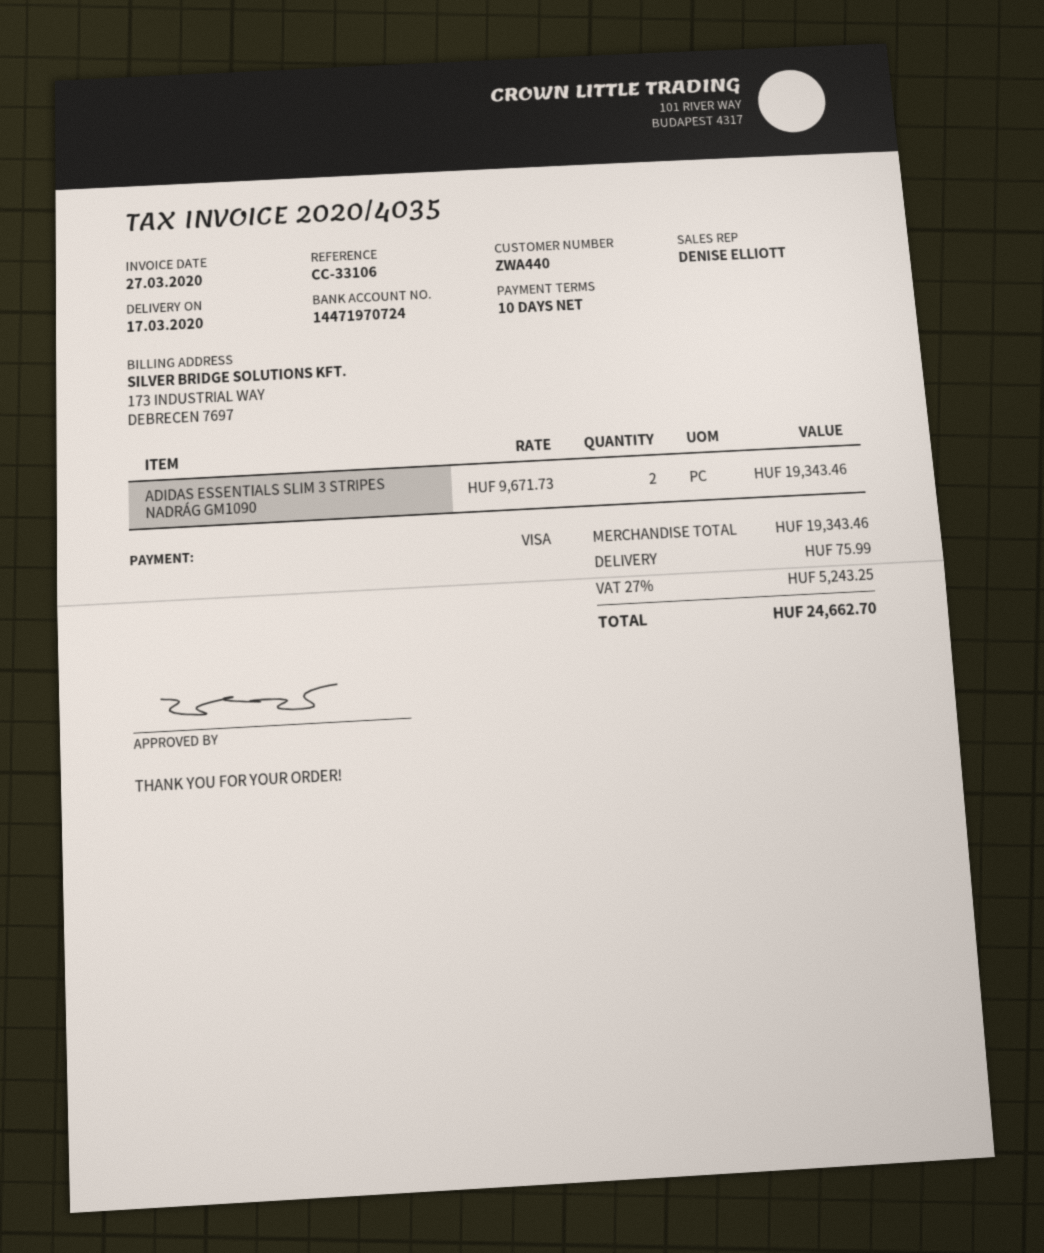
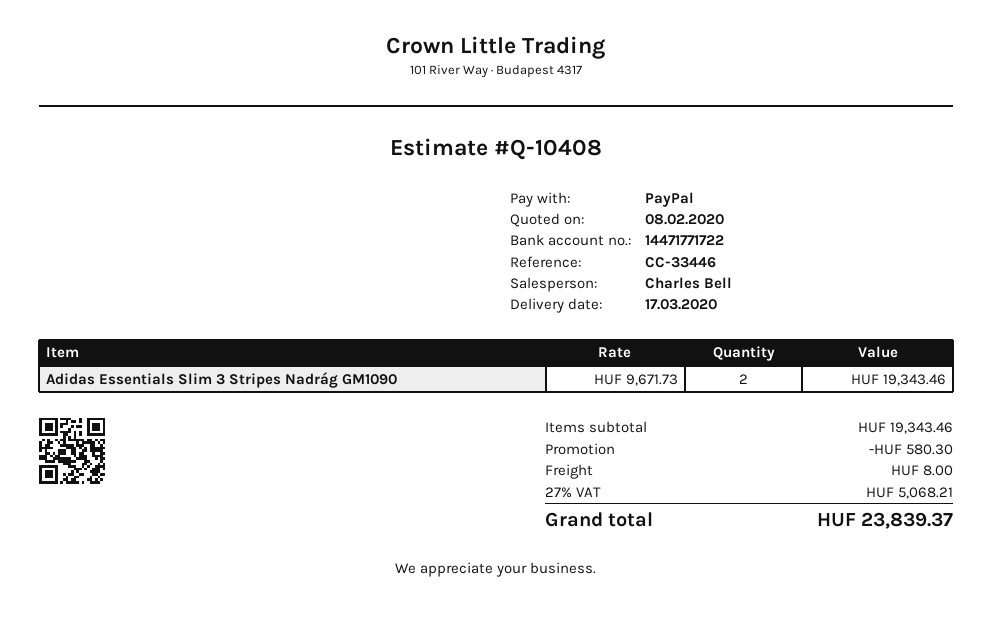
reference: CC-33106 -> CC-33446
sales rep: DENISE ELLIOTT -> Charles Bell
payment method: Visa -> PayPal
bank account: 14471970724 -> 14471771722
discount: none -> 580.30
shipping: 75.99 -> 8.00
tax: 27% = 5243.25 -> 27% = 5068.21
total: 24662.70 -> 23839.37

